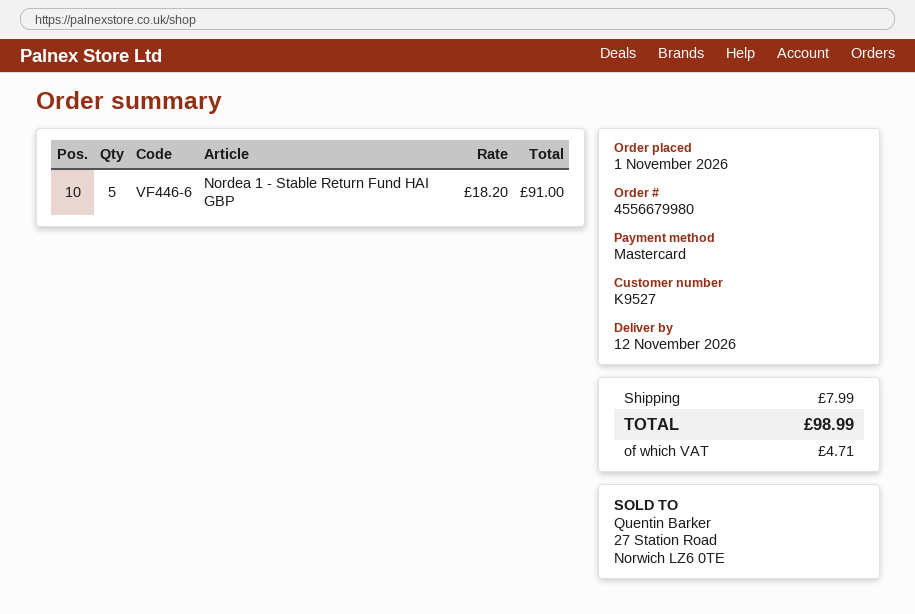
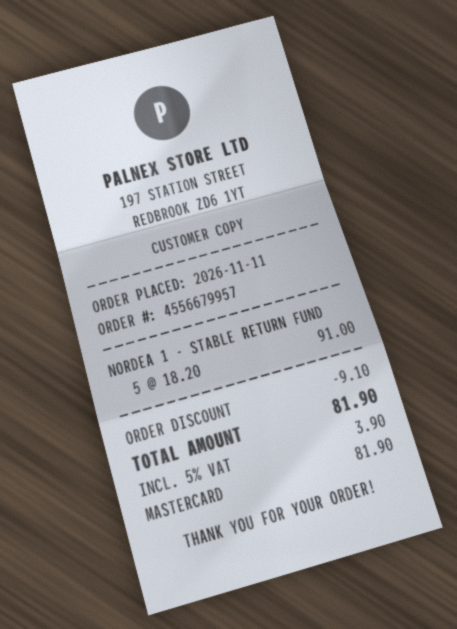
order number: 4556679980 -> 4556679957
order date: 2026-11-01 -> 2026-11-11
discount: none -> 9.10
shipping: 7.99 -> none
tax: 4.71 -> 3.90
total: 98.99 -> 81.90

